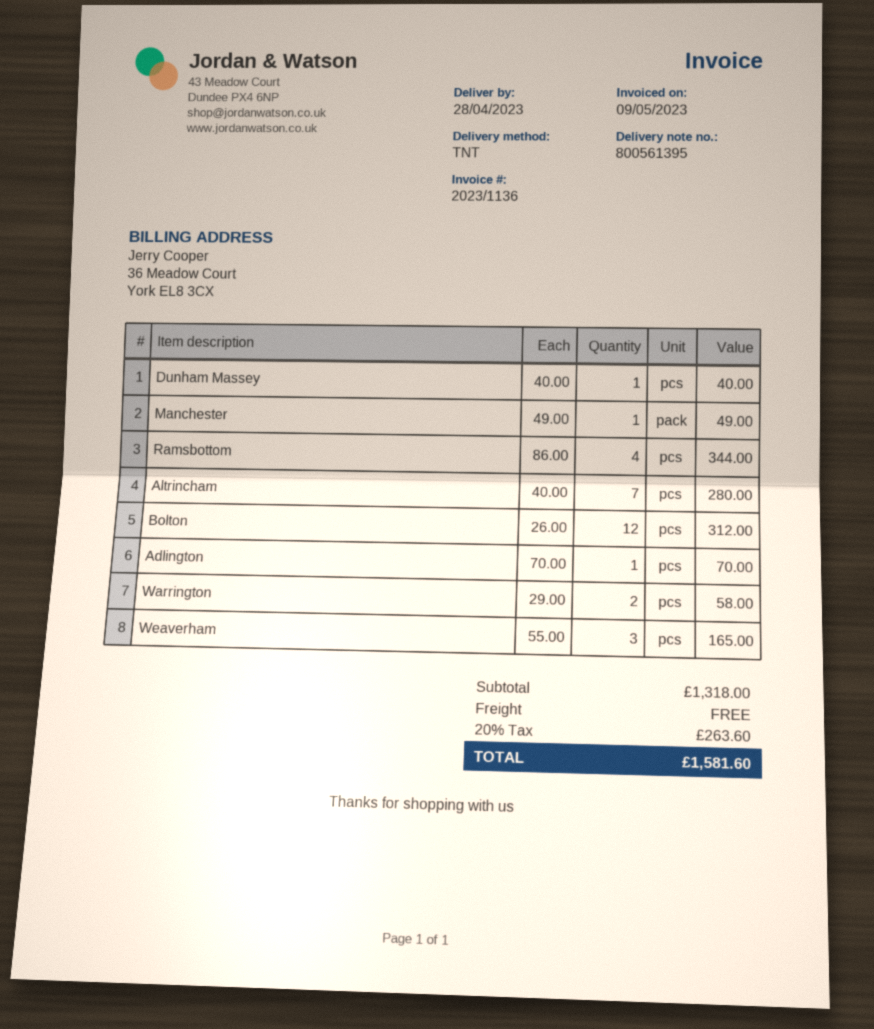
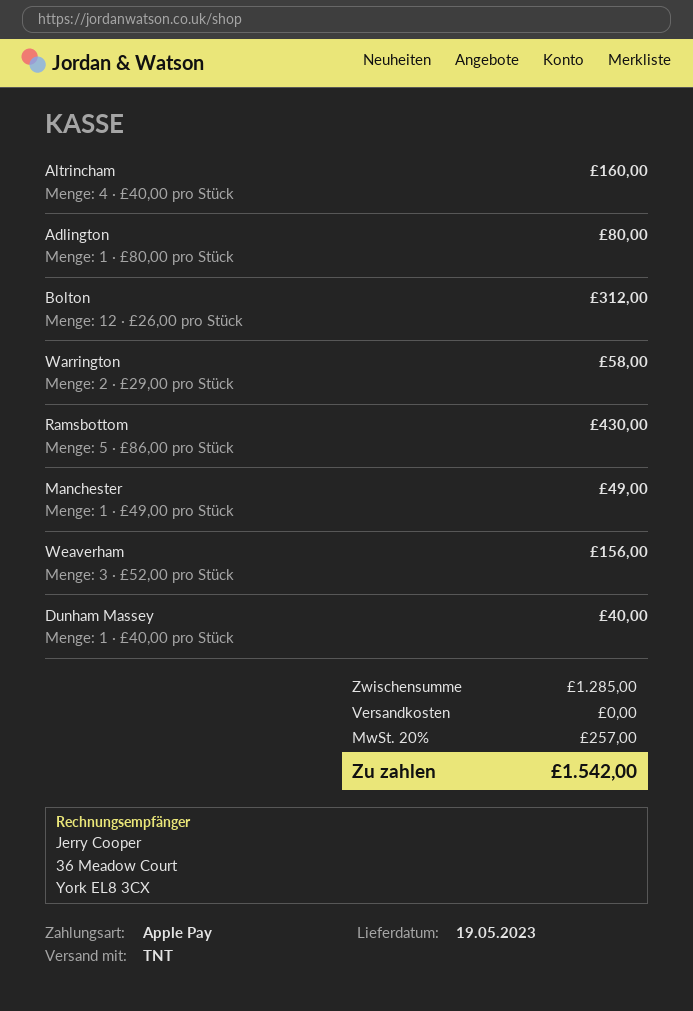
delivery date: 2023-04-28 -> 2023-05-19
Ramsbottom: 4 x 86.00 = 344.00 -> 5 x 86.00 = 430.00
Altrincham: 7 x 40.00 = 280.00 -> 4 x 40.00 = 160.00
Adlington: 1 x 70.00 = 70.00 -> 1 x 80.00 = 80.00
Weaverham: 3 x 55.00 = 165.00 -> 3 x 52.00 = 156.00
subtotal: 1318.00 -> 1285.00
tax: 20% = 263.60 -> 20% = 257.00
total: 1581.60 -> 1542.00

